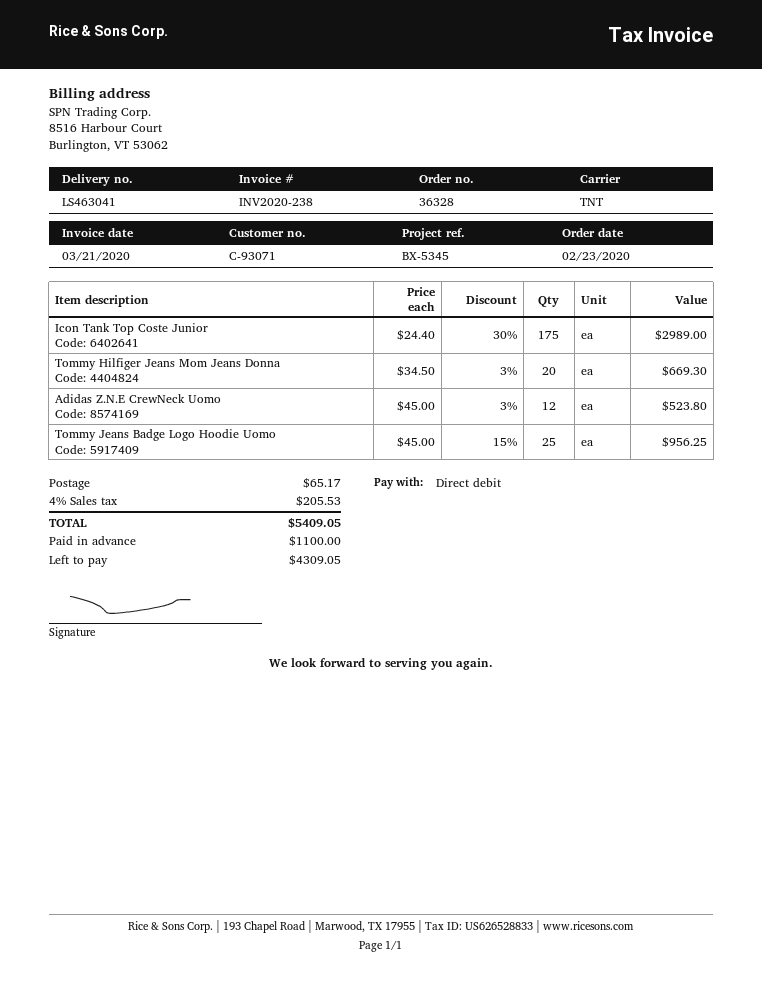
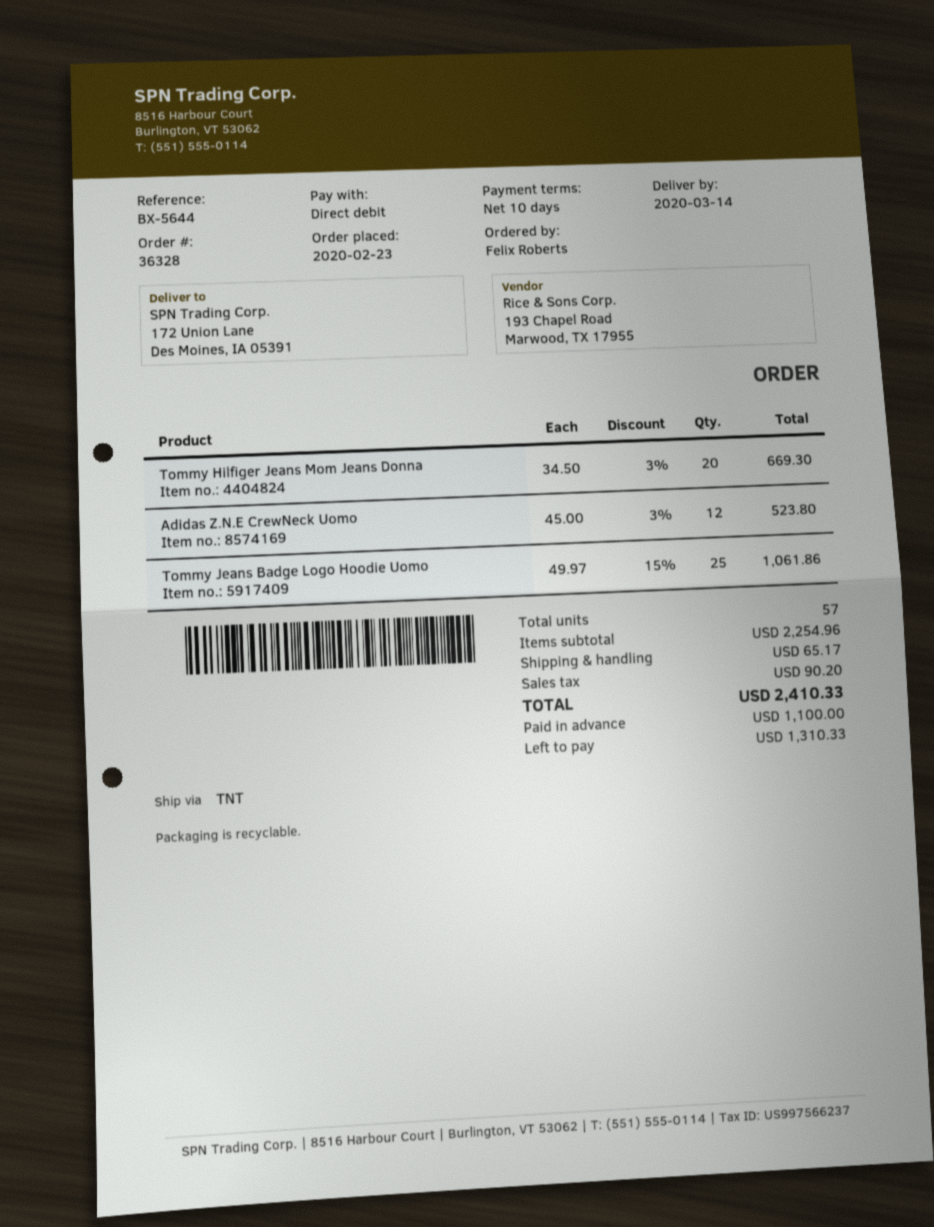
reference: BX-5345 -> BX-5644
Icon Tank Top Coste Junior: 175 x 24.40 - 30% = 2989.00 -> none
Tommy Jeans Badge Logo Hoodie Uomo: 25 x 45.00 - 15% = 956.25 -> 25 x 49.97 - 15% = 1061.86
tax: 205.53 -> 90.20
total: 5409.05 -> 2410.33
balance: 4309.05 -> 1310.33

